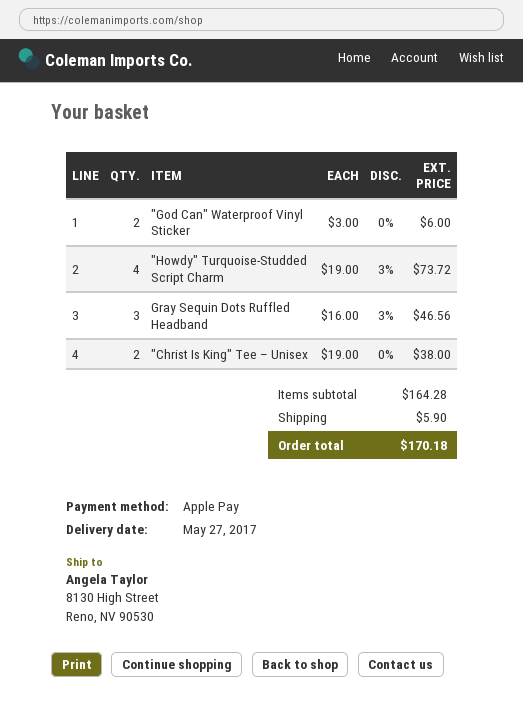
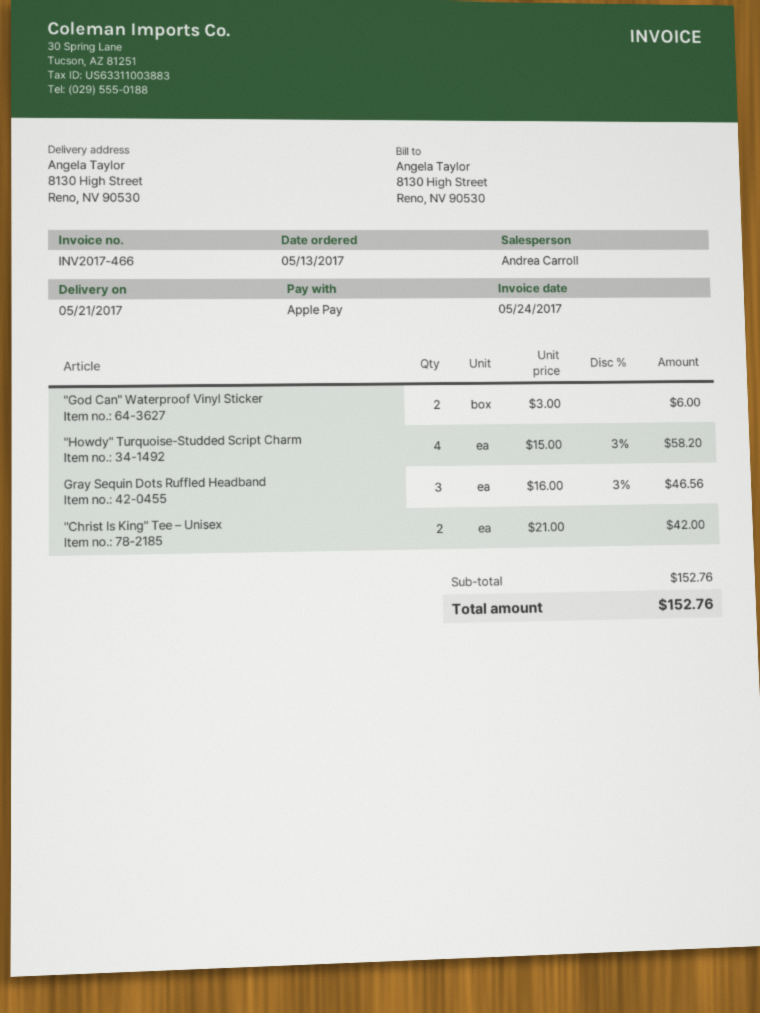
delivery date: 2017-05-27 -> 2017-05-21
"Howdy" Turquoise-Studded Script Charm: 4 x 19.00 - 3% = 73.72 -> 4 x 15.00 - 3% = 58.20
"Christ Is King" Tee – Unisex: 2 x 19.00 = 38.00 -> 2 x 21.00 = 42.00
subtotal: 164.28 -> 152.76
shipping: 5.90 -> none
total: 170.18 -> 152.76

